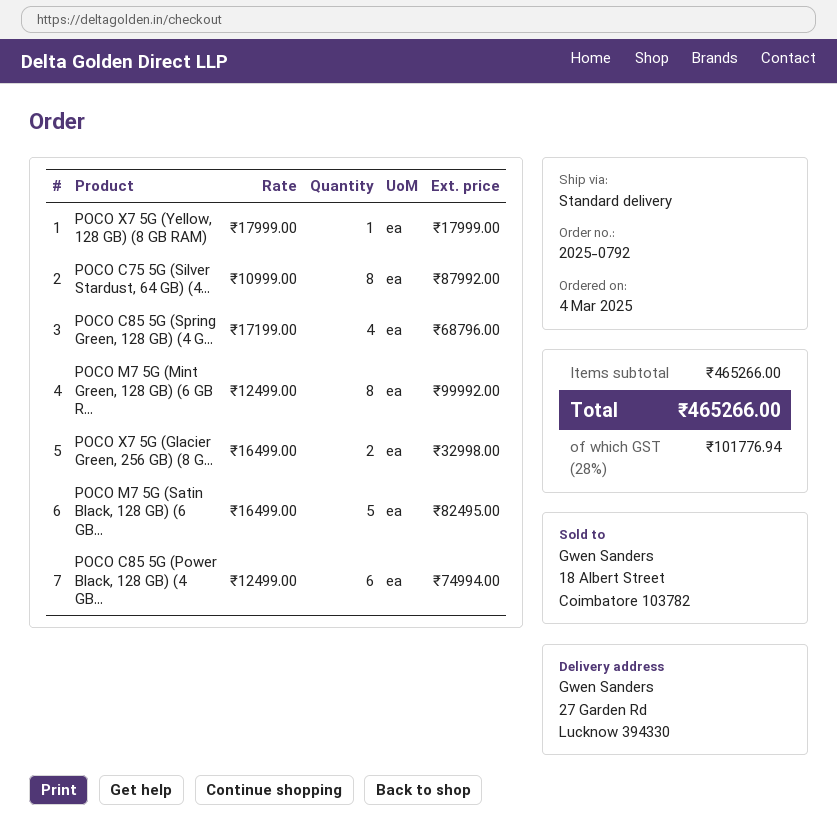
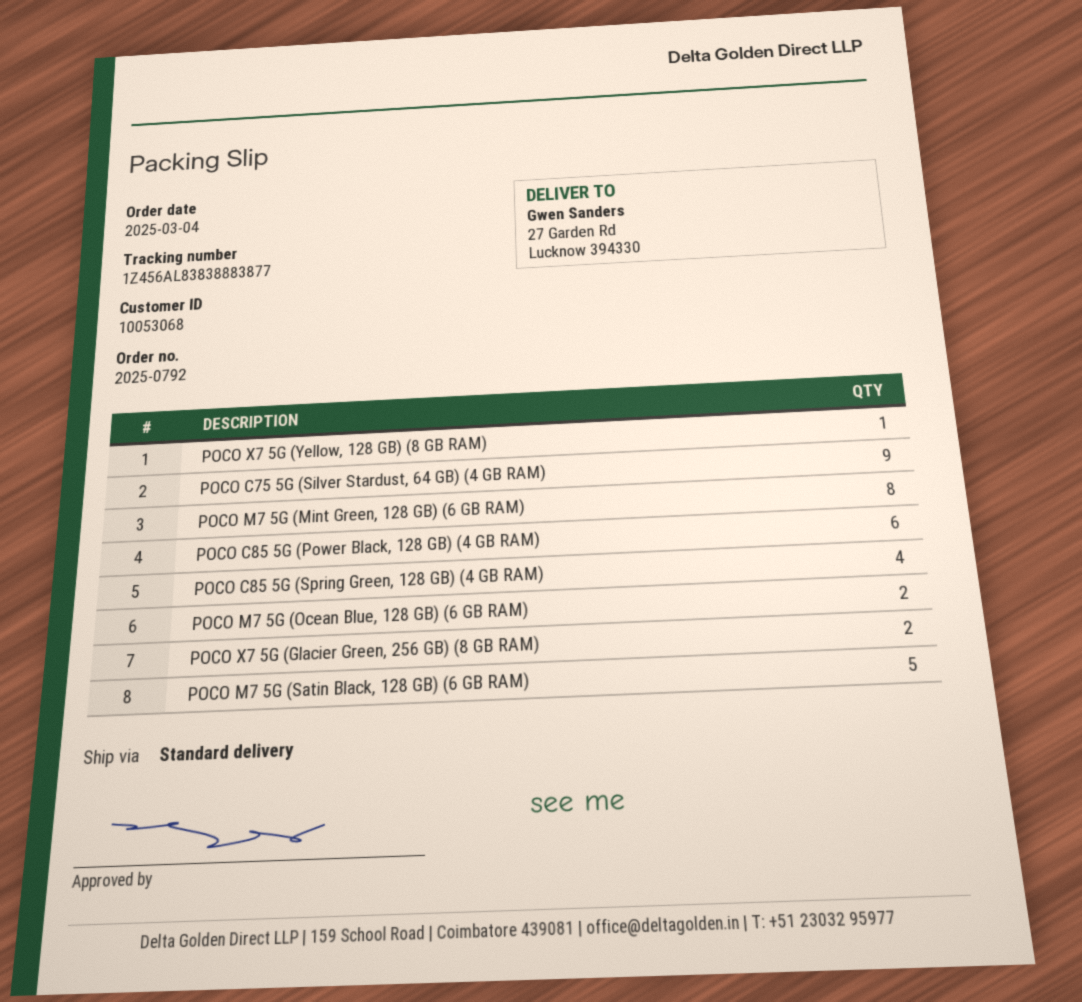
POCO C75 5G (Silver Stardust, 64 GB) (4...: 8 -> 9
POCO M7 5G (Ocean Blue, 128 GB) (6 GB RAM): none -> 2

